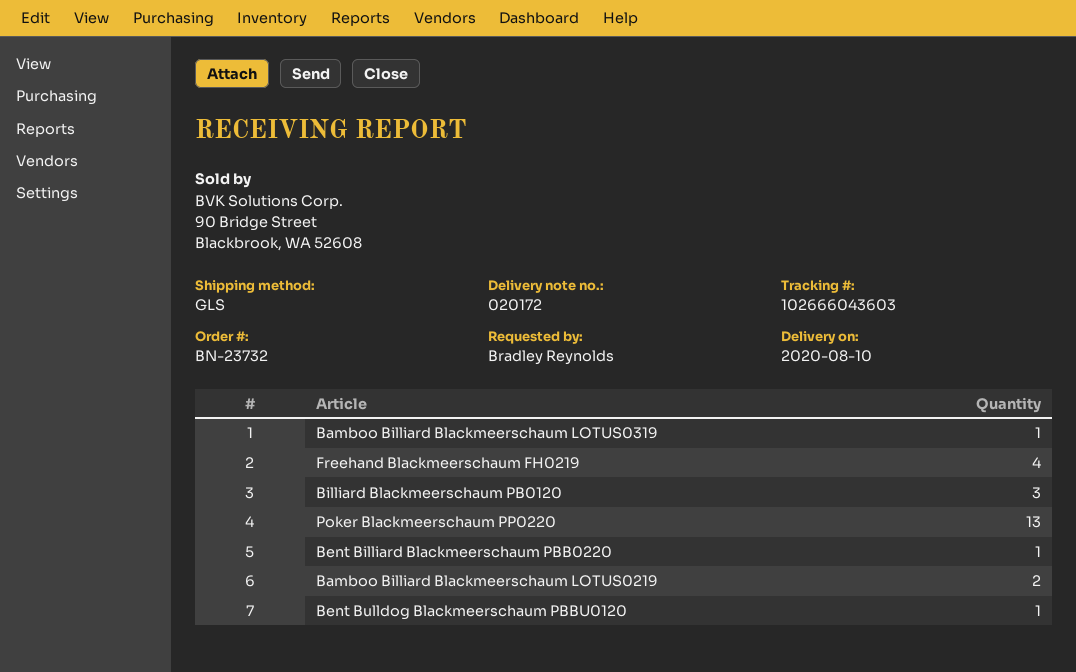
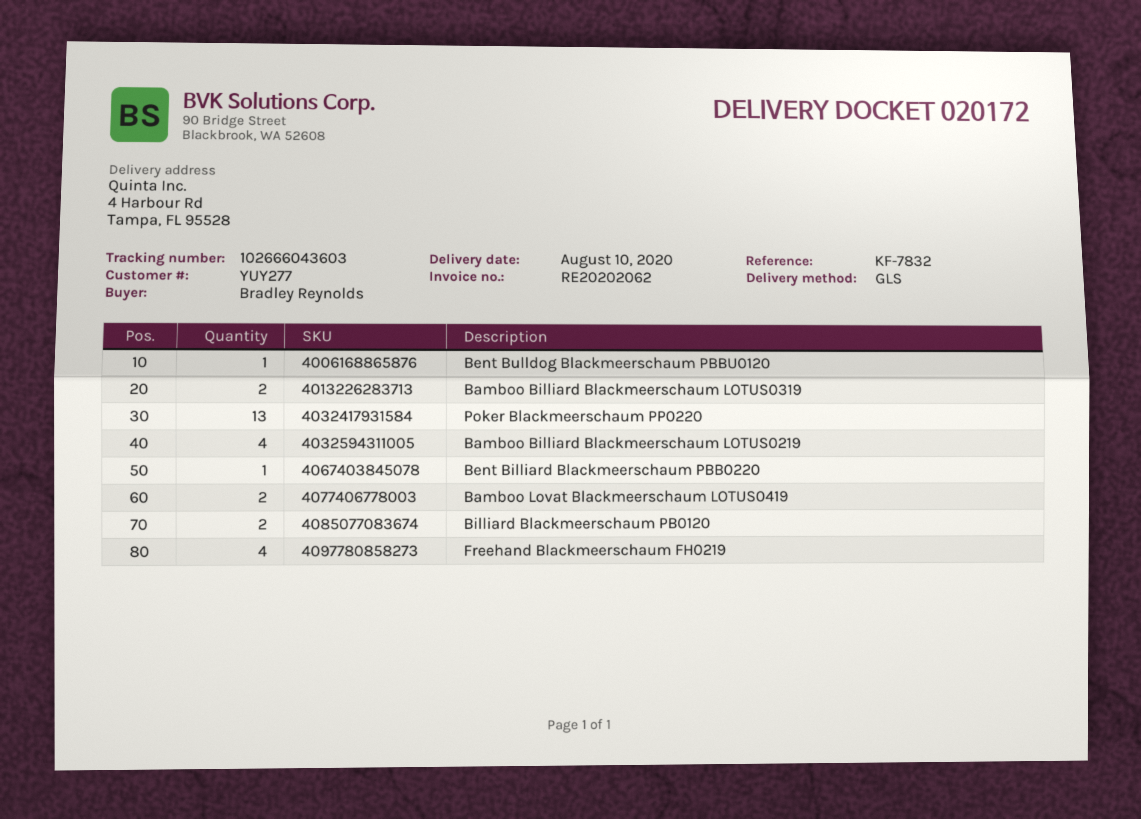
Bamboo Billiard Blackmeerschaum LOTUS0319: 1 -> 2
Billiard Blackmeerschaum PB0120: 3 -> 2
Bamboo Billiard Blackmeerschaum LOTUS0219: 2 -> 4
Bamboo Lovat Blackmeerschaum LOTUS0419: none -> 2

